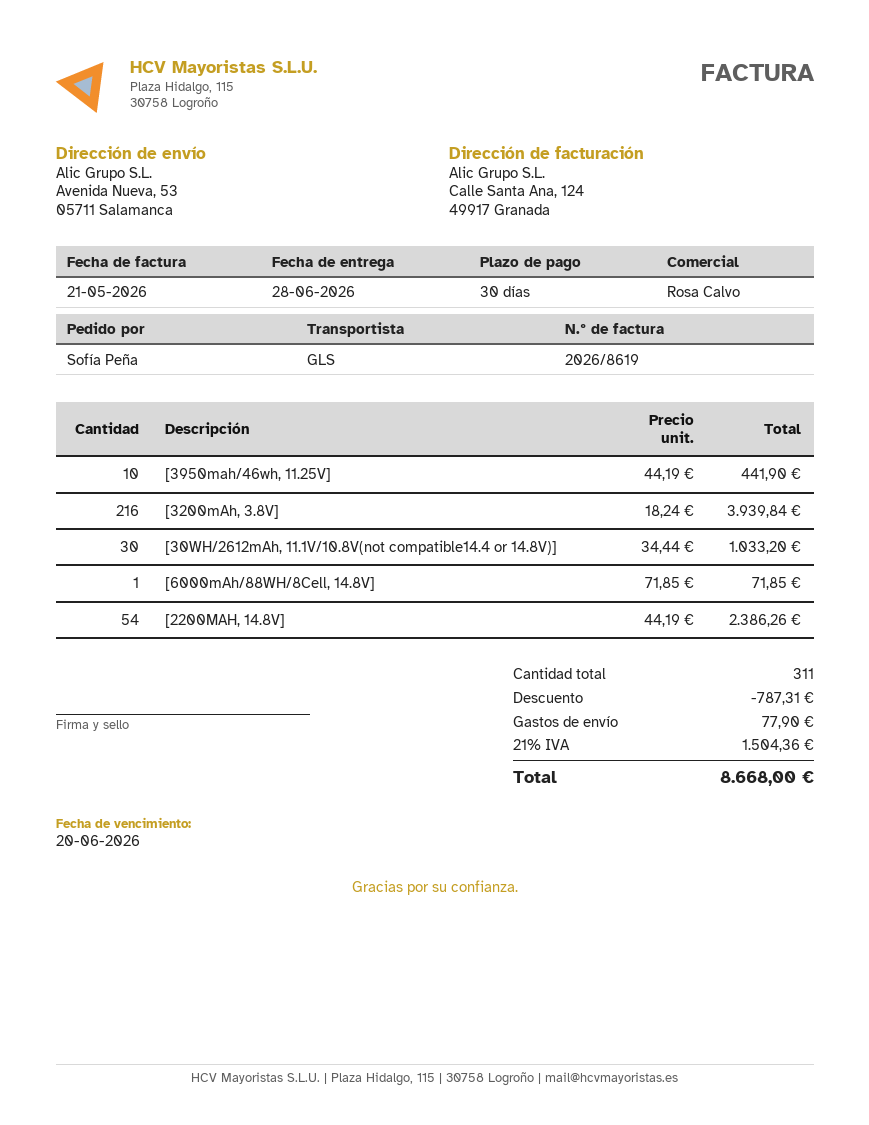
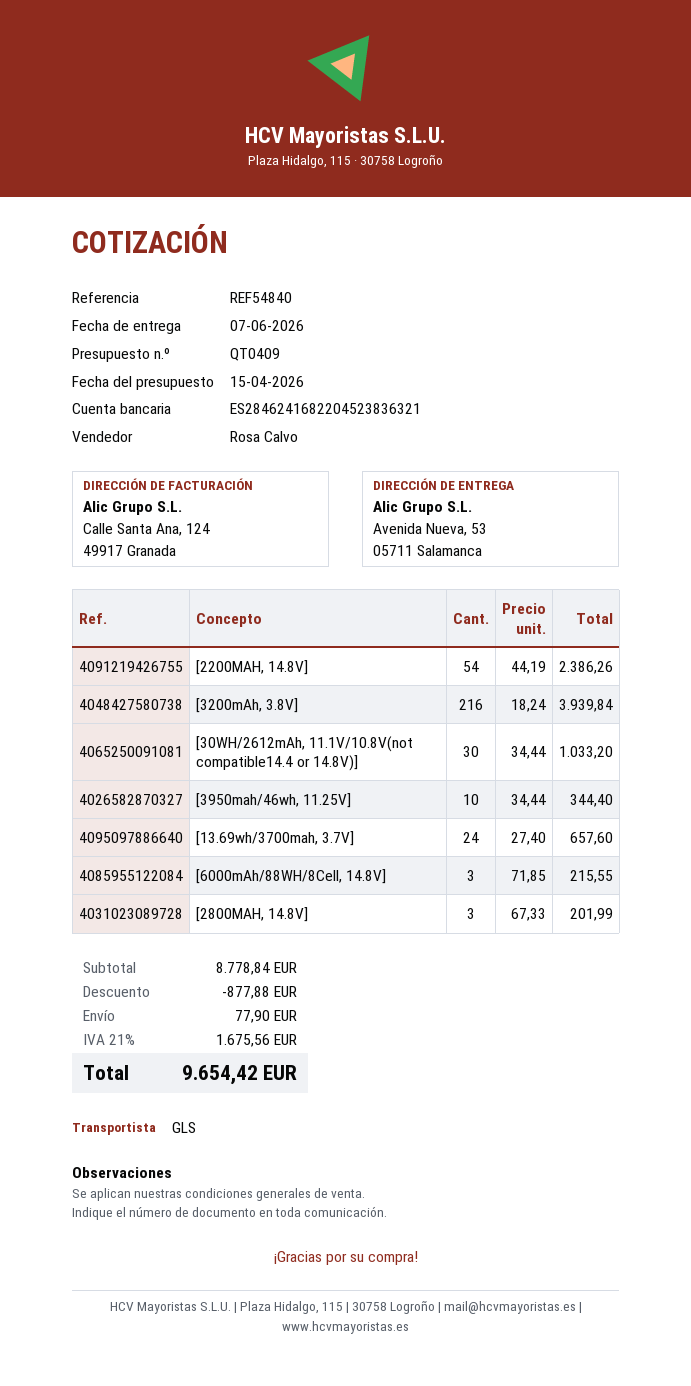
delivery date: 2026-06-28 -> 2026-06-07
[3950mah/46wh, 11.25V]: 10 x 44.19 = 441.90 -> 10 x 34.44 = 344.40
[6000mAh/88WH/8Cell, 14.8V]: 1 x 71.85 = 71.85 -> 3 x 71.85 = 215.55
[13.69wh/3700mah, 3.7V]: none -> 24 x 27.40 = 657.60
[2800MAH, 14.8V]: none -> 3 x 67.33 = 201.99
discount: 787.31 -> 877.88
tax: 21% = 1504.36 -> 21% = 1675.56
total: 8668.00 -> 9654.42

